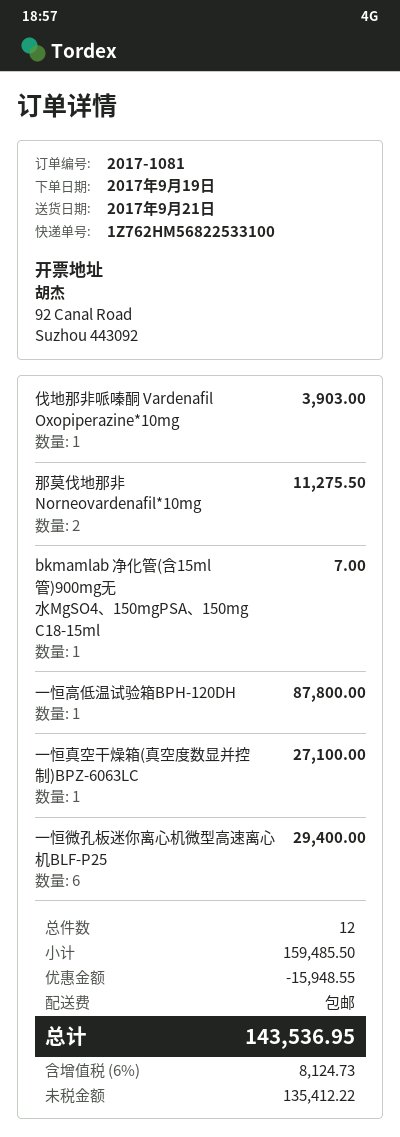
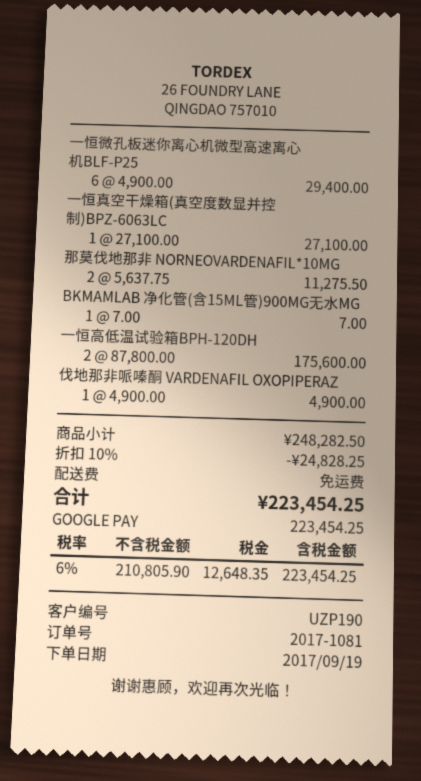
伐地那非哌嗪酮 Vardenafil Oxopiperazine*10mg: 1 for 3903.00 -> 1 for 4900.00
一恒高低温试验箱BPH-120DH: 1 for 87800.00 -> 2 for 175600.00
subtotal: 159485.50 -> 248282.50
discount: 15948.55 -> 24828.25
net: 135412.22 -> 210805.90
tax: 6% = 8124.73 -> 6% = 12648.35
total: 143536.95 -> 223454.25

